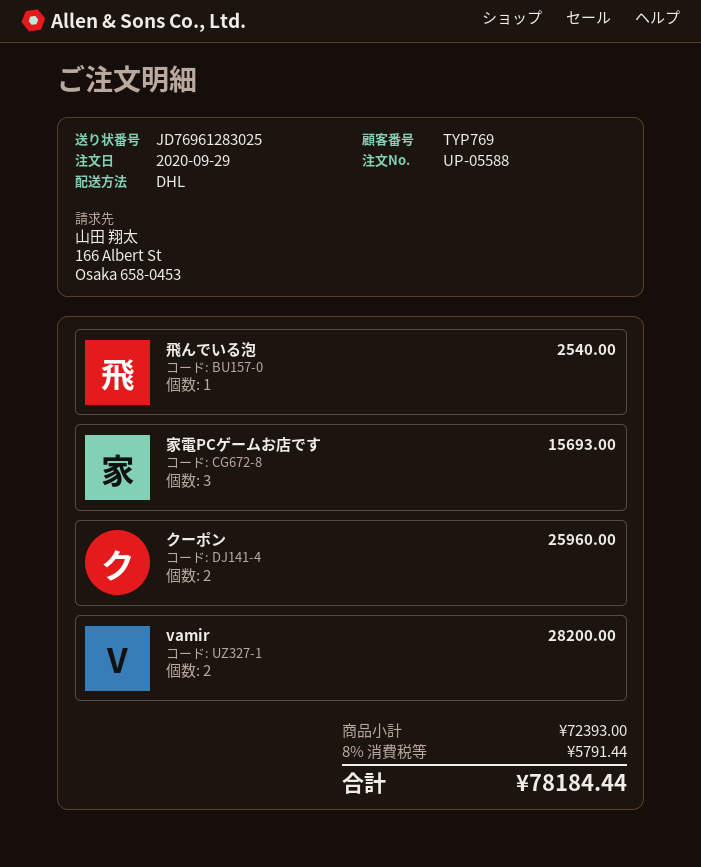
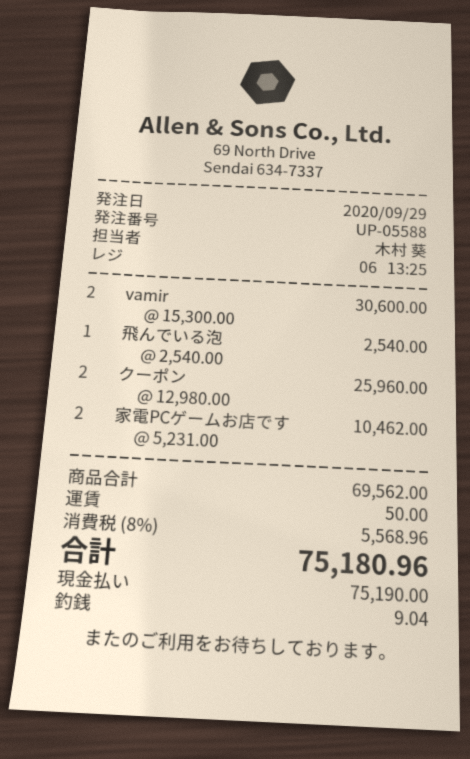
家電PCゲームお店です: 3 for 15693.00 -> 2 for 10462.00
vamir: 2 for 28200.00 -> 2 for 30600.00
subtotal: 72393.00 -> 69562.00
shipping: none -> 50.00
tax: 8% = 5791.44 -> 8% = 5568.96
total: 78184.44 -> 75180.96

